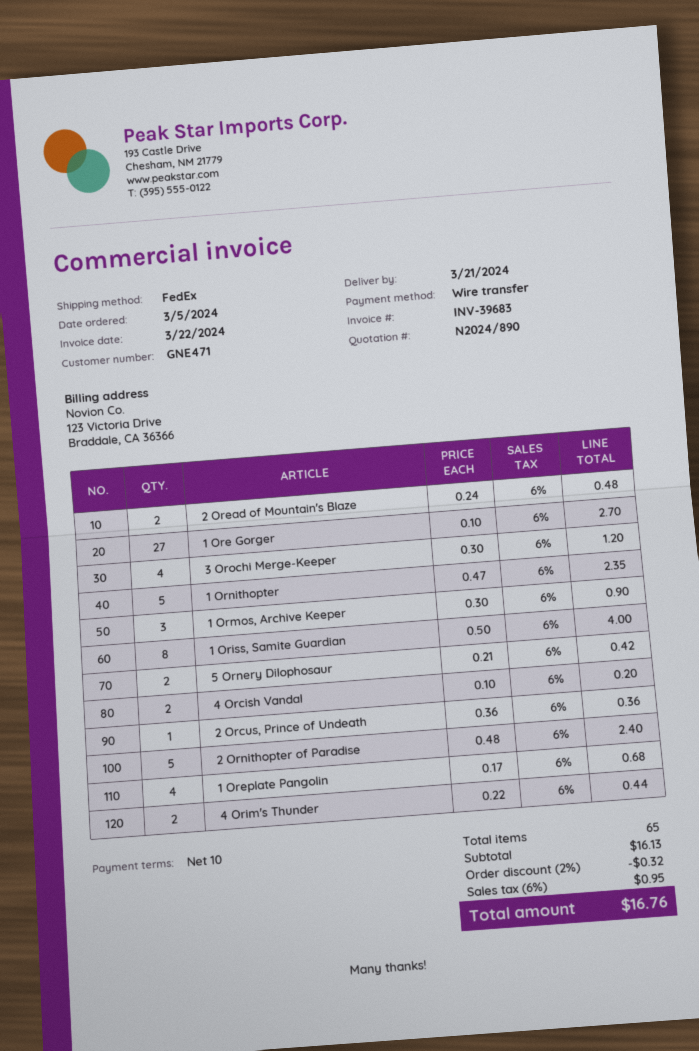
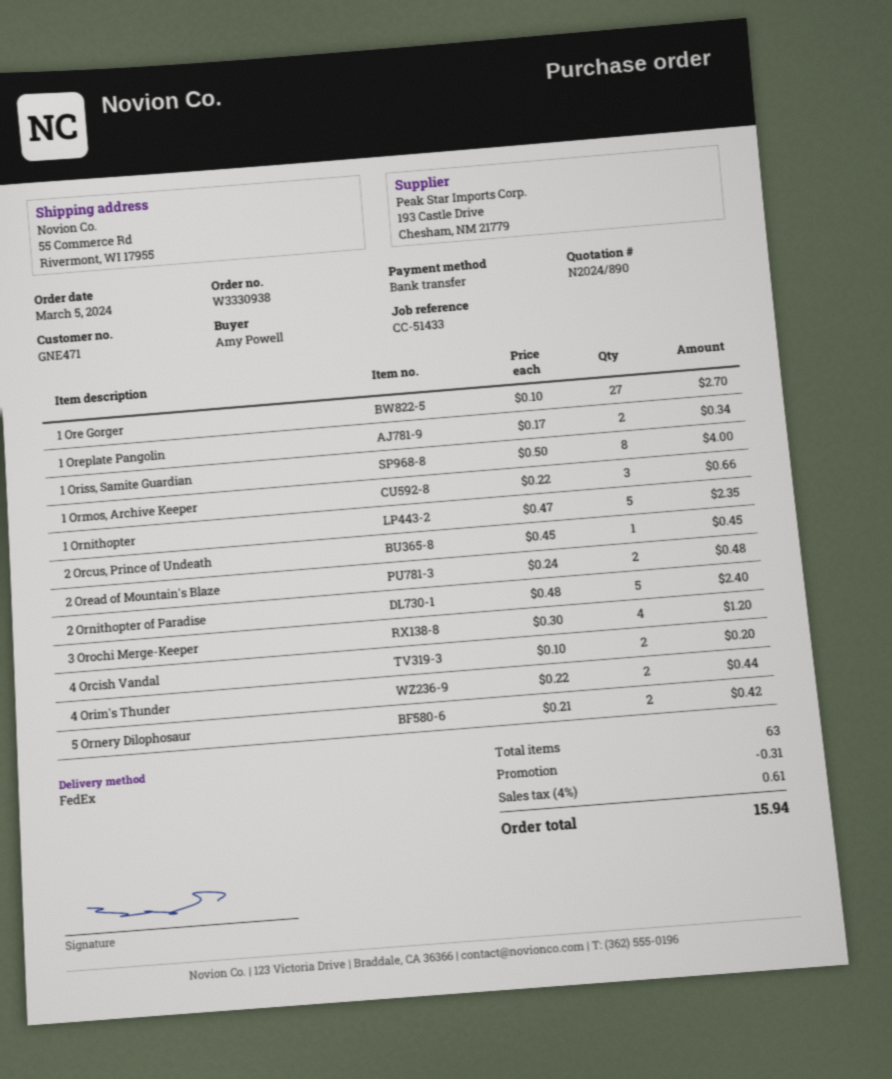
1 Ormos, Archive Keeper: 3 x 0.30 = 0.90 -> 3 x 0.22 = 0.66
2 Orcus, Prince of Undeath: 1 x 0.36 = 0.36 -> 1 x 0.45 = 0.45
1 Oreplate Pangolin: 4 x 0.17 = 0.68 -> 2 x 0.17 = 0.34
total quantity: 65 -> 63
discount: 0.32 -> 0.31
tax: 6% = 0.95 -> 4% = 0.61
total: 16.76 -> 15.94

